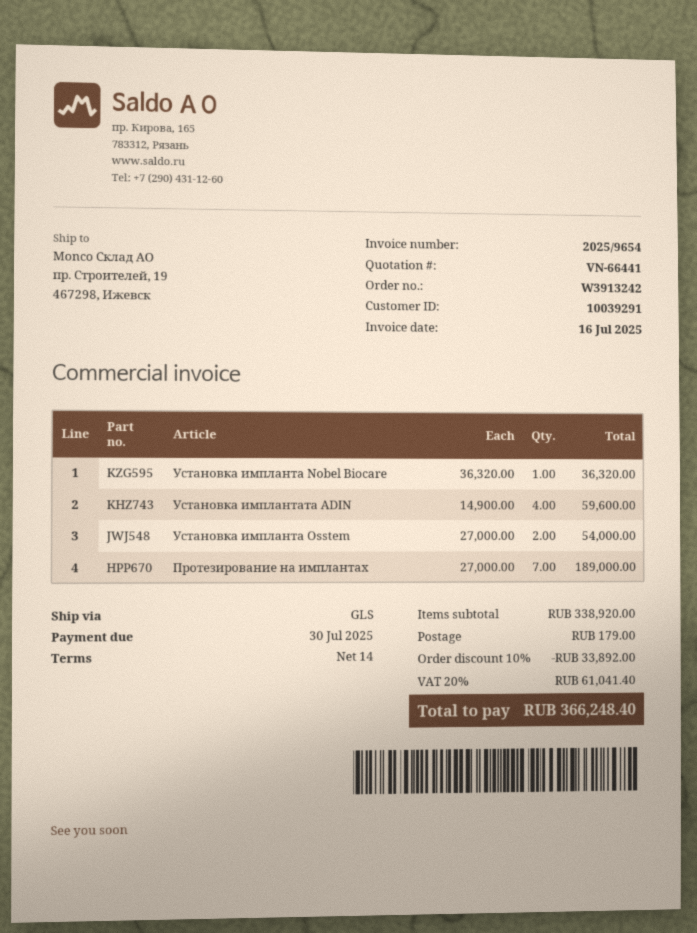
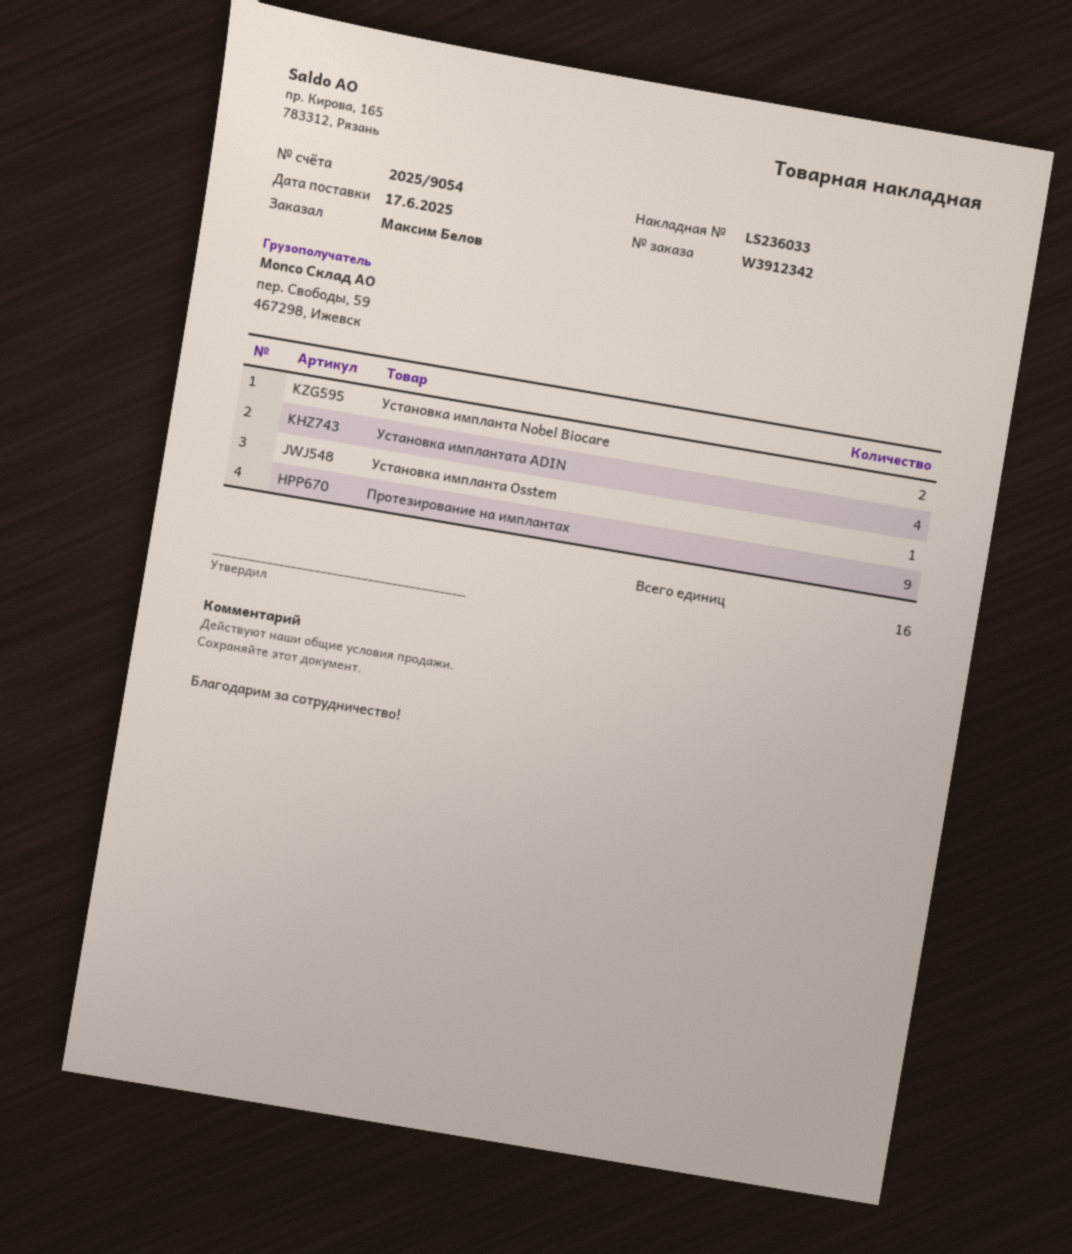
order number: W3913242 -> W3912342
invoice number: 2025/9654 -> 2025/9054
ship to: пр. Строителей, 19, 467298, Ижевск -> пер. Свободы, 59, 467298, Ижевск
Установка импланта Nobel Biocare: 1 -> 2
Установка импланта Osstem: 2 -> 1
Протезирование на имплантах: 7 -> 9

